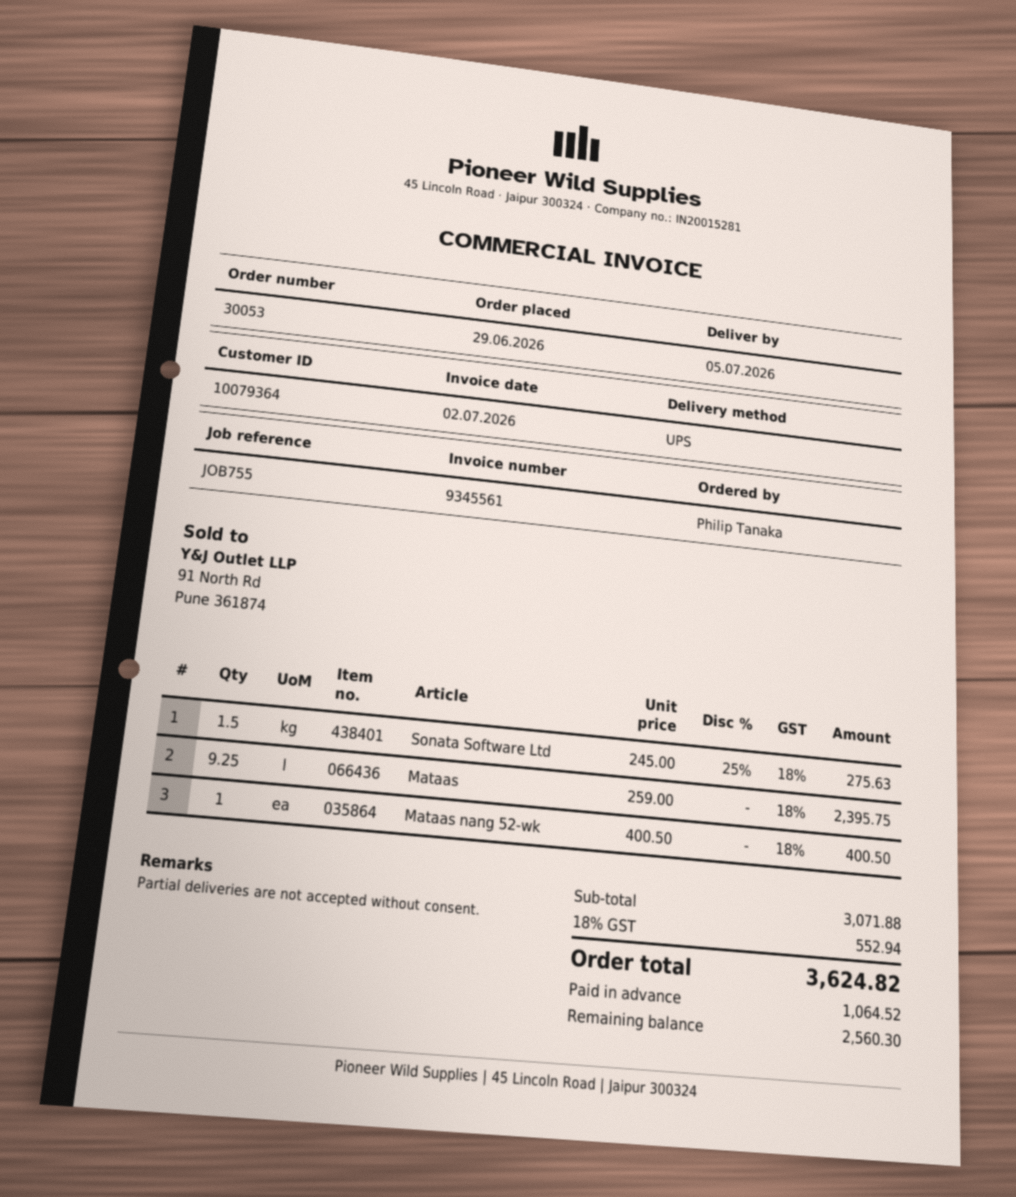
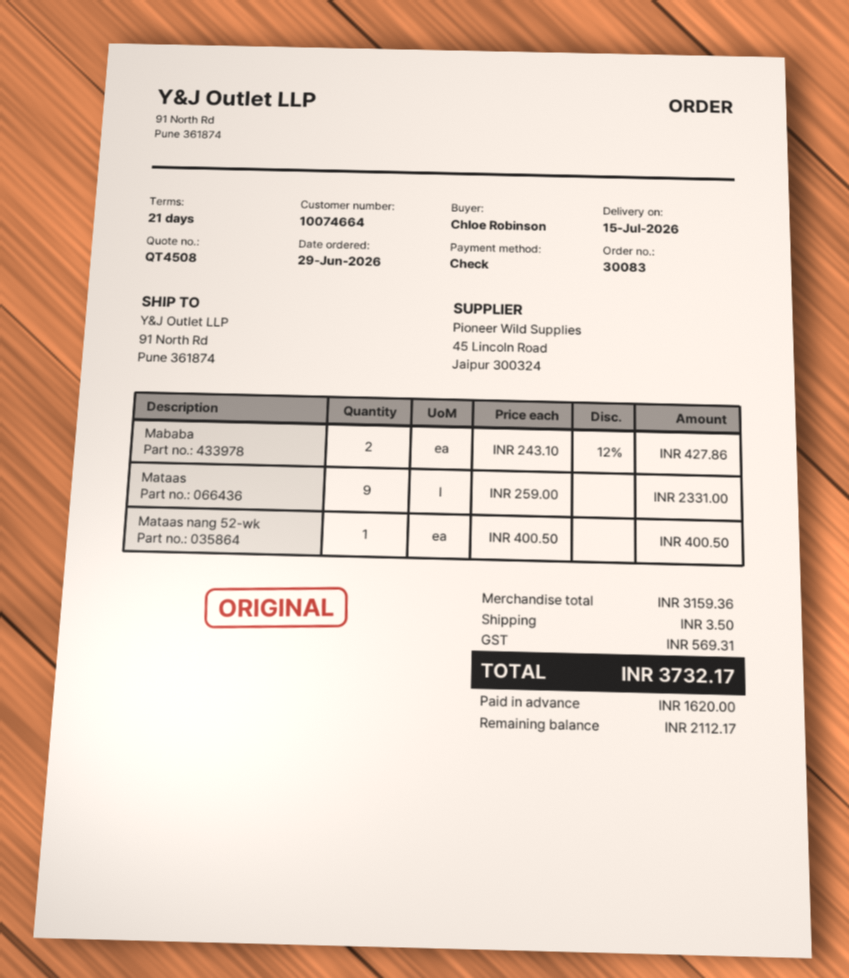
order number: 30053 -> 30083
delivery date: 2026-07-05 -> 2026-07-15
customer number: 10079364 -> 10074664
ordered by: Philip Tanaka -> Chloe Robinson
Sonata Software Ltd: 1.5 x 245.00 - 25% = 275.63 -> none
Mataas: 9.25 x 259.00 = 2395.75 -> 9 x 259.00 = 2331.00
Mababa: none -> 2 x 243.10 - 12% = 427.86
subtotal: 3071.88 -> 3159.36
shipping: none -> 3.50
tax: 552.94 -> 569.31
total: 3624.82 -> 3732.17
deposit: 1064.52 -> 1620.00
balance: 2560.30 -> 2112.17

